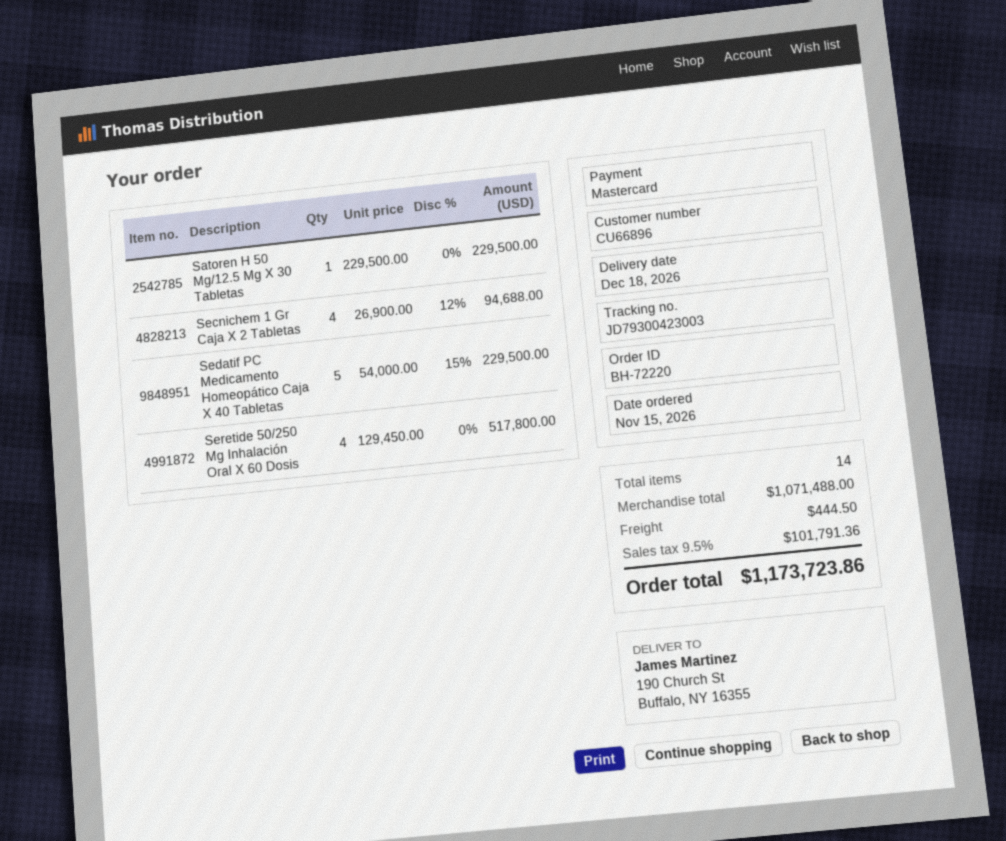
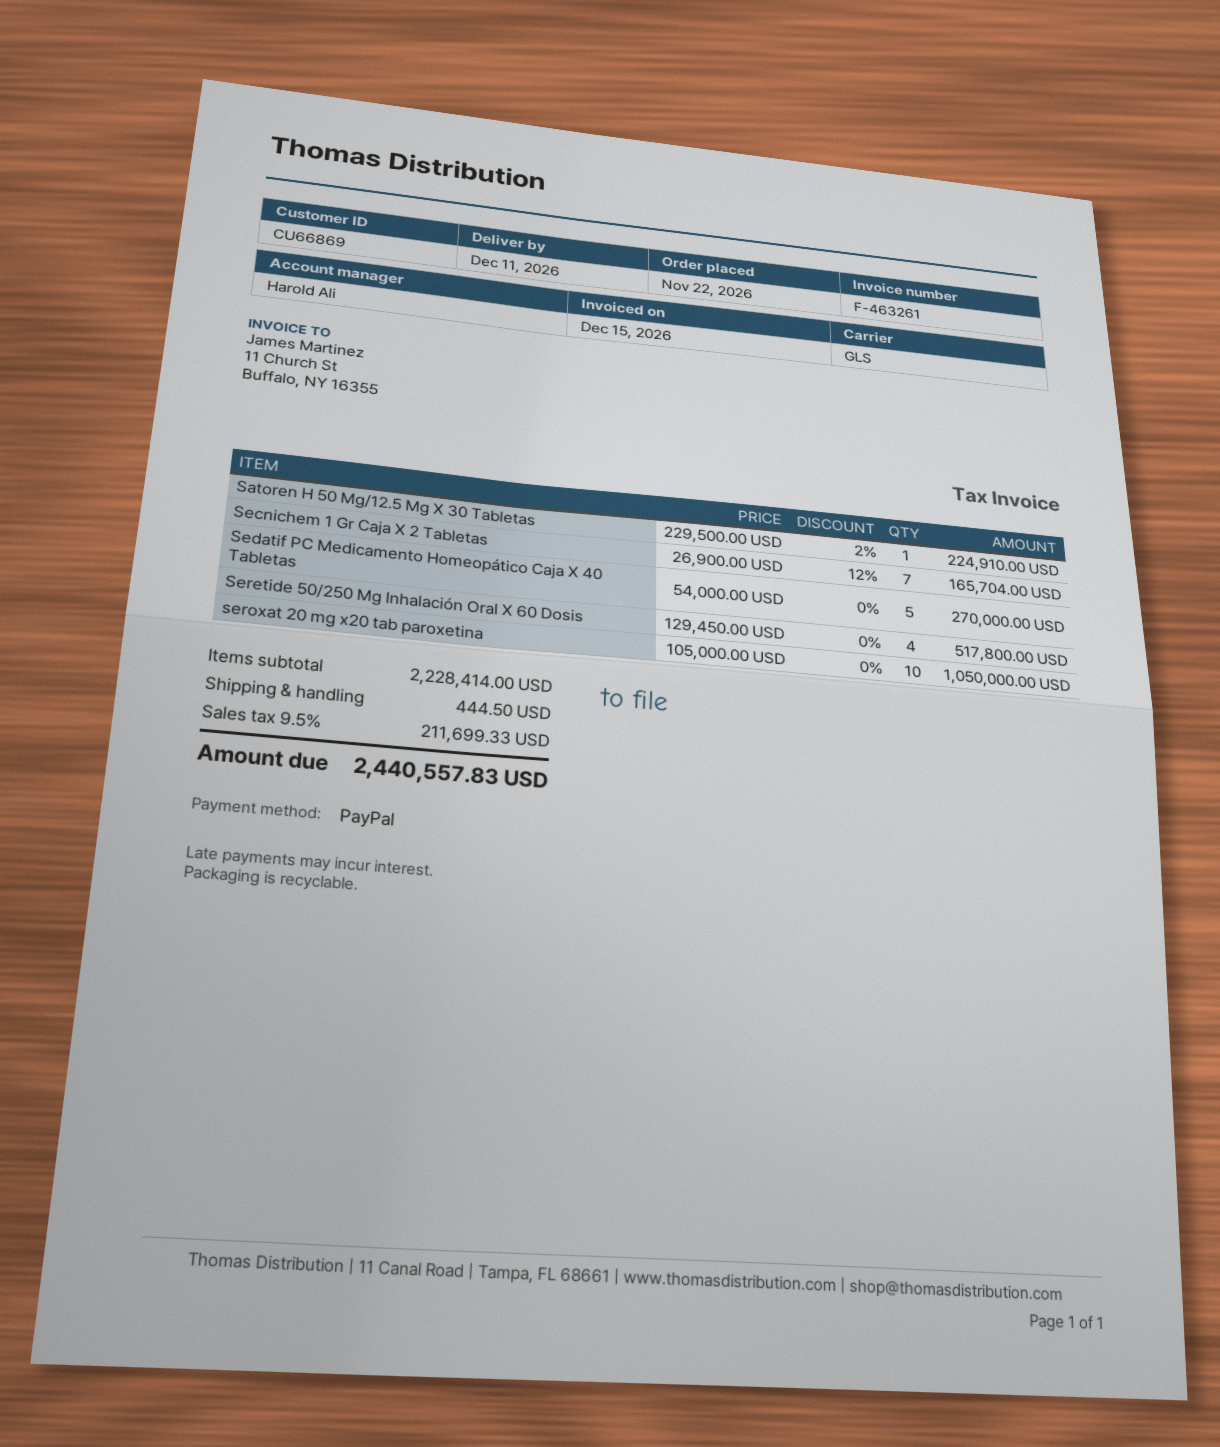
order date: 2026-11-15 -> 2026-11-22
delivery date: 2026-12-18 -> 2026-12-11
customer number: CU66896 -> CU66869
payment method: Mastercard -> PayPal
Satoren H 50 Mg/12.5 Mg X 30 Tabletas: 1 x 229500.00 = 229500.00 -> 1 x 229500.00 - 2% = 224910.00
Secnichem 1 Gr Caja X 2 Tabletas: 4 x 26900.00 - 12% = 94688.00 -> 7 x 26900.00 - 12% = 165704.00
Sedatif PC Medicamento Homeopático Caja X 40 Tabletas: 5 x 54000.00 - 15% = 229500.00 -> 5 x 54000.00 = 270000.00
seroxat 20 mg x20 tab paroxetina: none -> 10 x 105000.00 = 1050000.00
subtotal: 1071488.00 -> 2228414.00
tax: 9.5% = 101791.36 -> 9.5% = 211699.33
total: 1173723.86 -> 2440557.83

